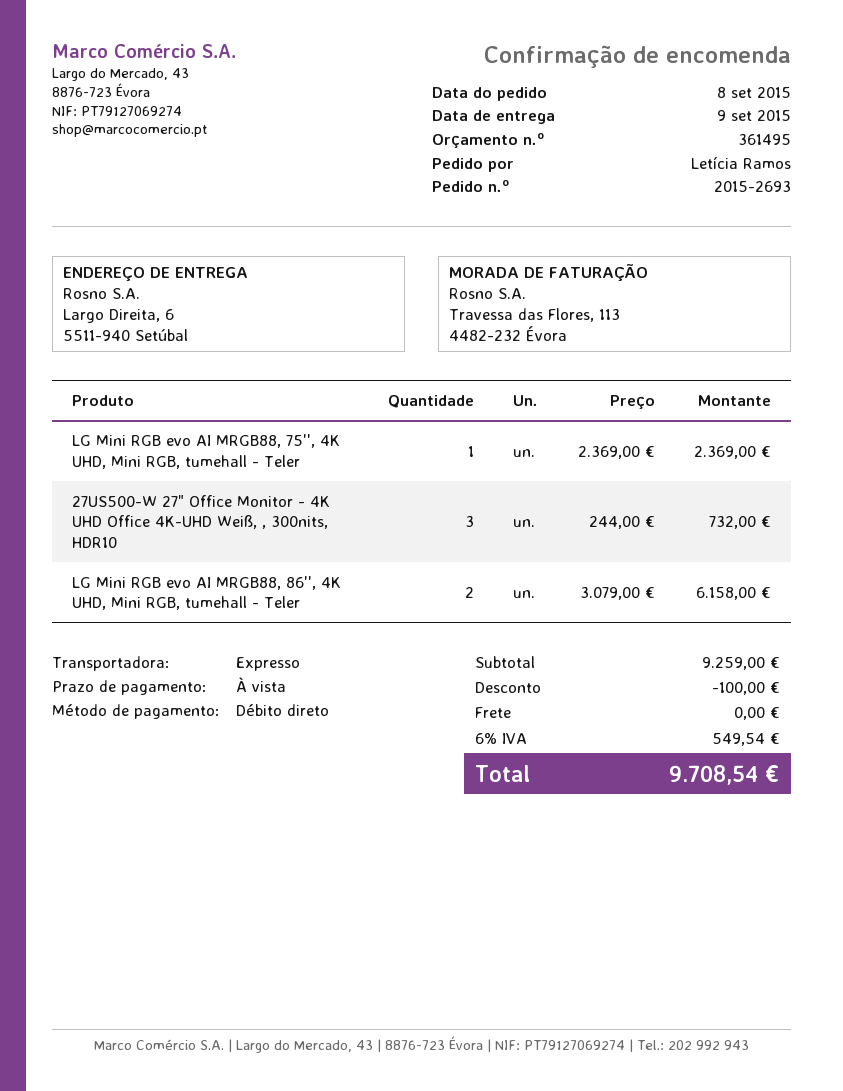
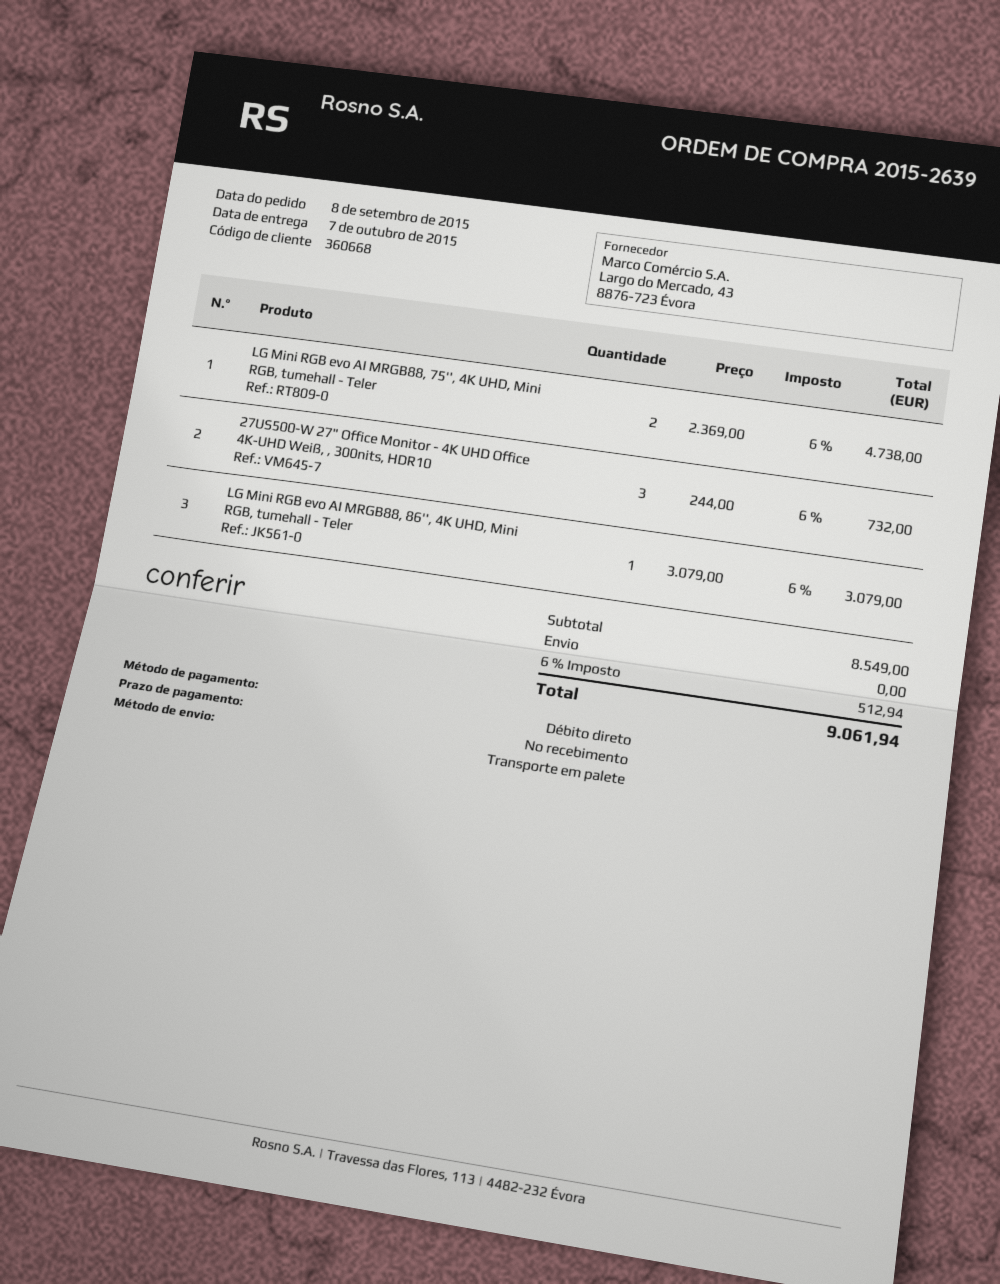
order number: 2015-2693 -> 2015-2639
delivery date: 2015-09-09 -> 2015-10-07
shipping method: express -> pallet freight
LG Mini RGB evo AI MRGB88, 75'', 4K UHD, Mini RGB, tumehall - Teler: 1 x 2369.00 = 2369.00 -> 2 x 2369.00 = 4738.00
LG Mini RGB evo AI MRGB88, 86'', 4K UHD, Mini RGB, tumehall - Teler: 2 x 3079.00 = 6158.00 -> 1 x 3079.00 = 3079.00
subtotal: 9259.00 -> 8549.00
discount: 100.00 -> none
tax: 6% = 549.54 -> 6% = 512.94
total: 9708.54 -> 9061.94

